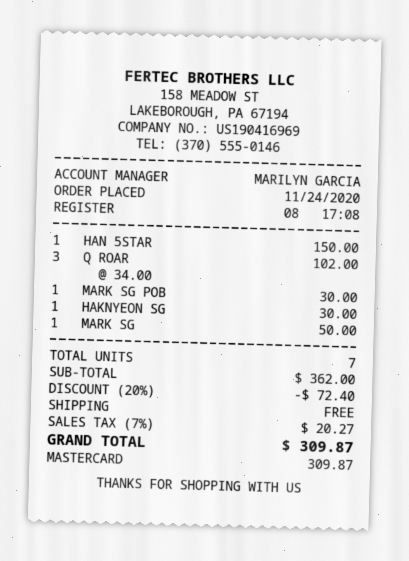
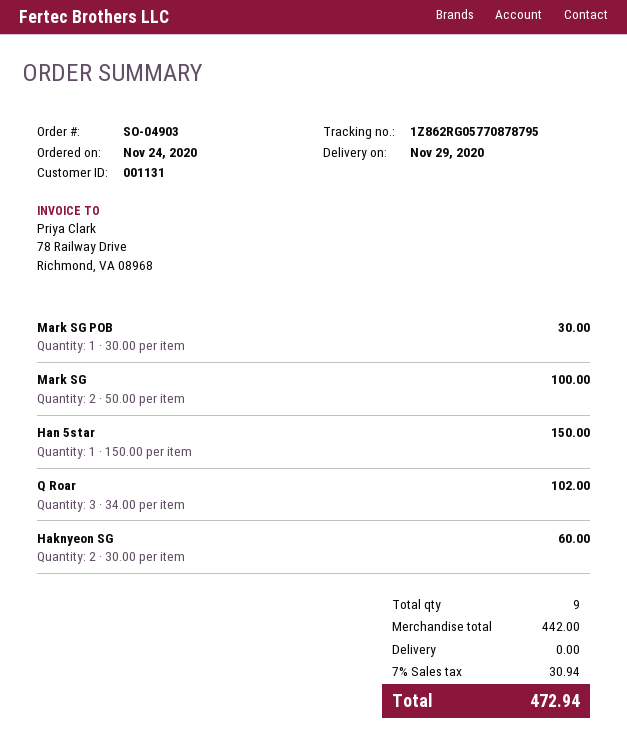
HAKNYEON SG: 1 x 30.00 = 30.00 -> 2 x 30.00 = 60.00
MARK SG: 1 x 50.00 = 50.00 -> 2 x 50.00 = 100.00
total quantity: 7 -> 9
subtotal: 362.00 -> 442.00
discount: 20% = 72.40 -> none
tax: 7% = 20.27 -> 7% = 30.94
total: 309.87 -> 472.94

